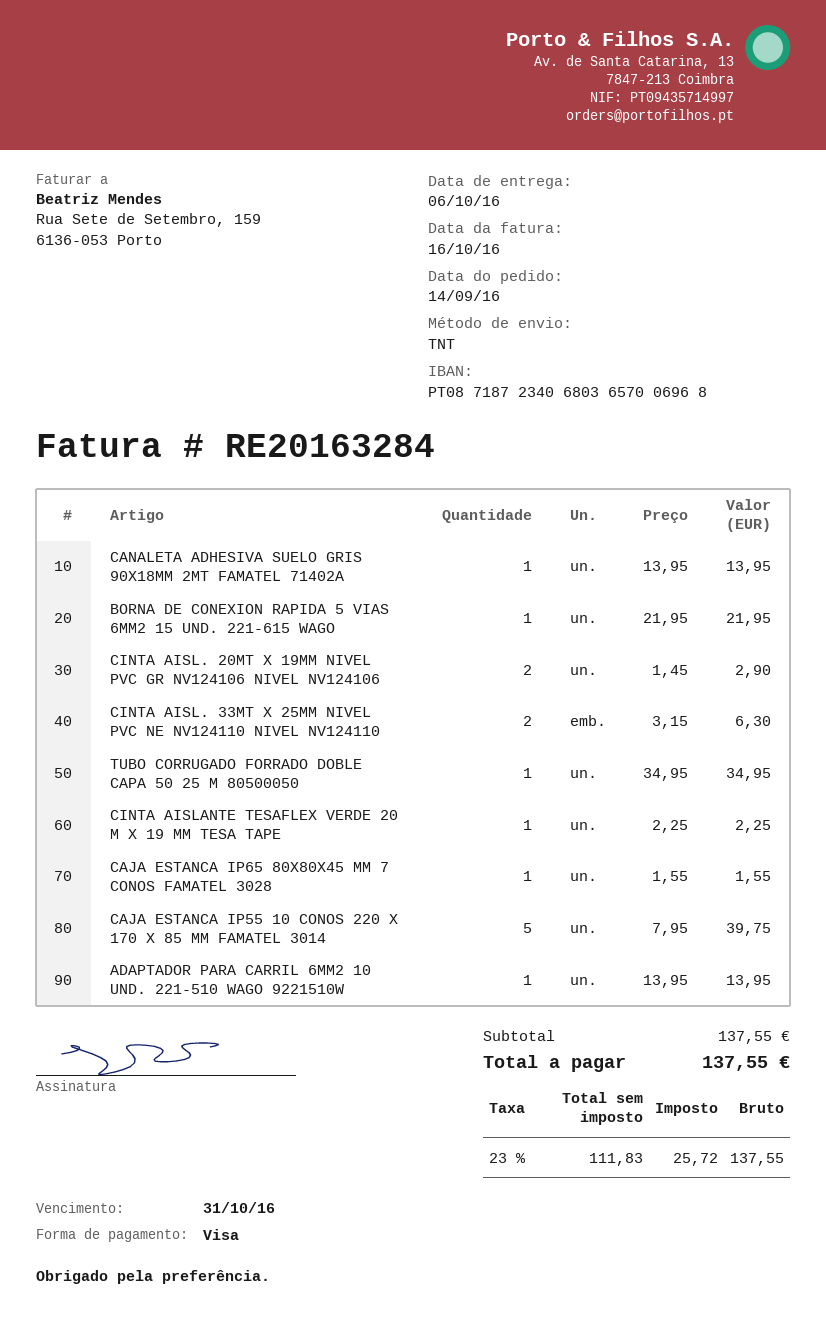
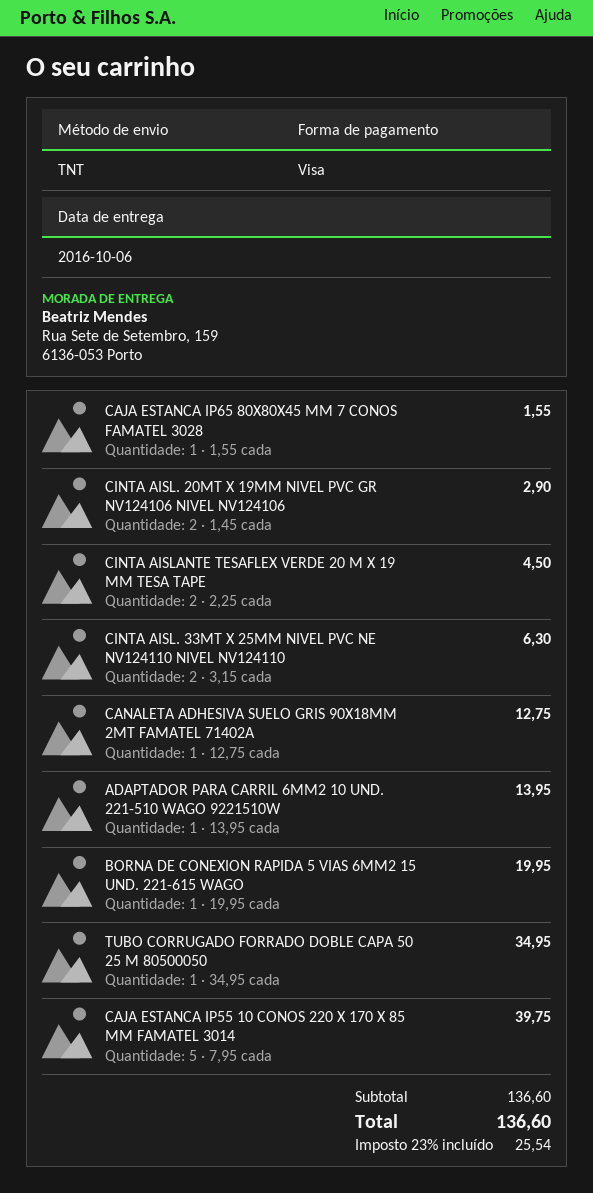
CANALETA ADHESIVA SUELO GRIS 90X18MM 2MT FAMATEL 71402A: 1 x 13.95 = 13.95 -> 1 x 12.75 = 12.75
BORNA DE CONEXION RAPIDA 5 VIAS 6MM2 15 UND. 221-615 WAGO: 1 x 21.95 = 21.95 -> 1 x 19.95 = 19.95
CINTA AISLANTE TESAFLEX VERDE 20 M X 19 MM TESA TAPE: 1 x 2.25 = 2.25 -> 2 x 2.25 = 4.50
subtotal: 137.55 -> 136.60
tax: 23% = 25.72 -> 23% = 25.54
total: 137.55 -> 136.60

